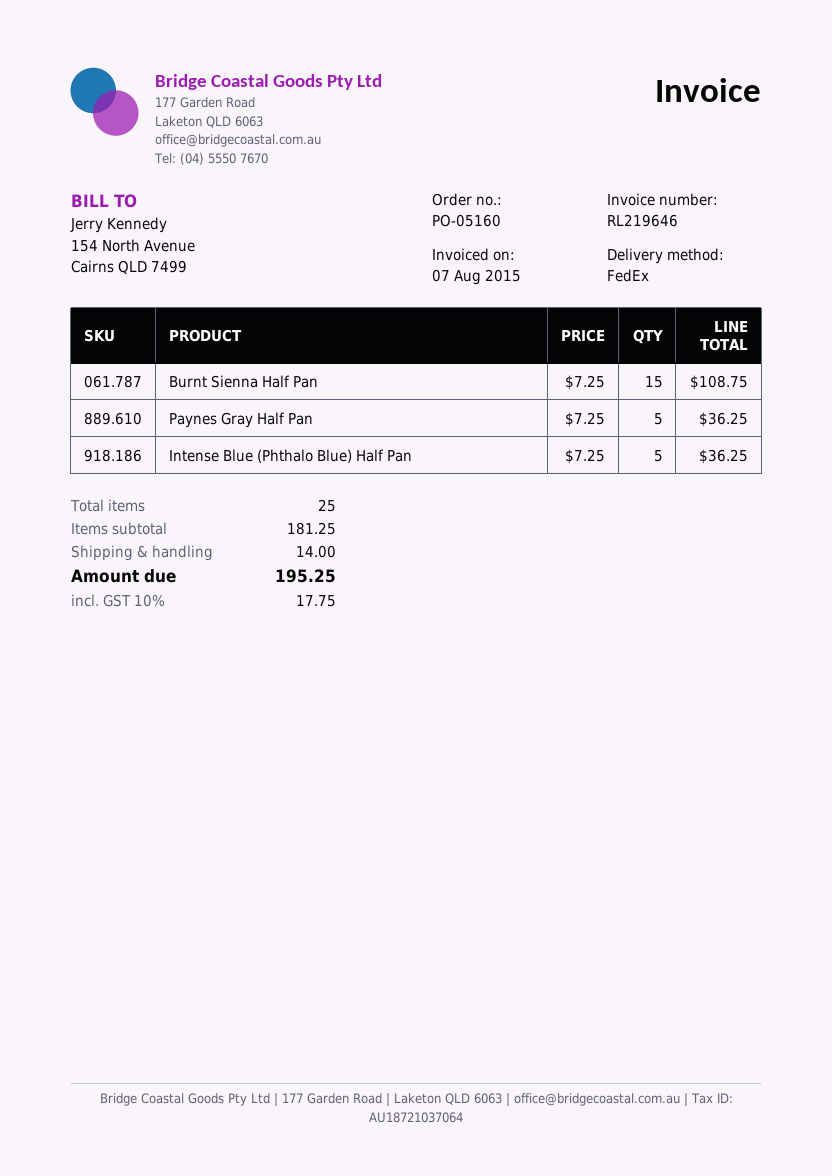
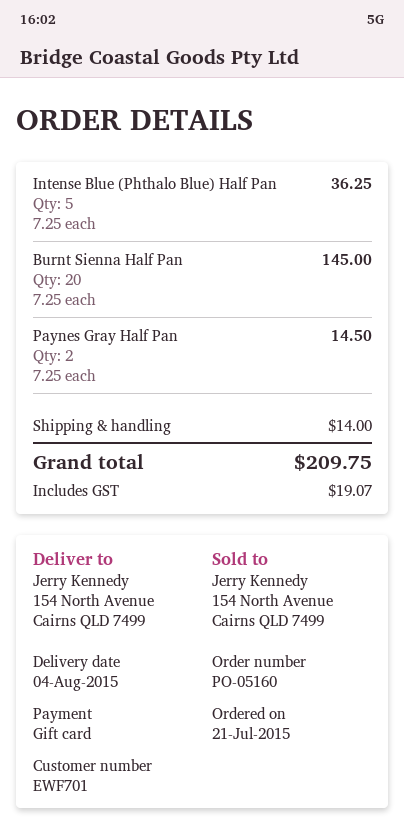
Burnt Sienna Half Pan: 15 x 7.25 = 108.75 -> 20 x 7.25 = 145.00
Paynes Gray Half Pan: 5 x 7.25 = 36.25 -> 2 x 7.25 = 14.50
tax: 17.75 -> 19.07
total: 195.25 -> 209.75

